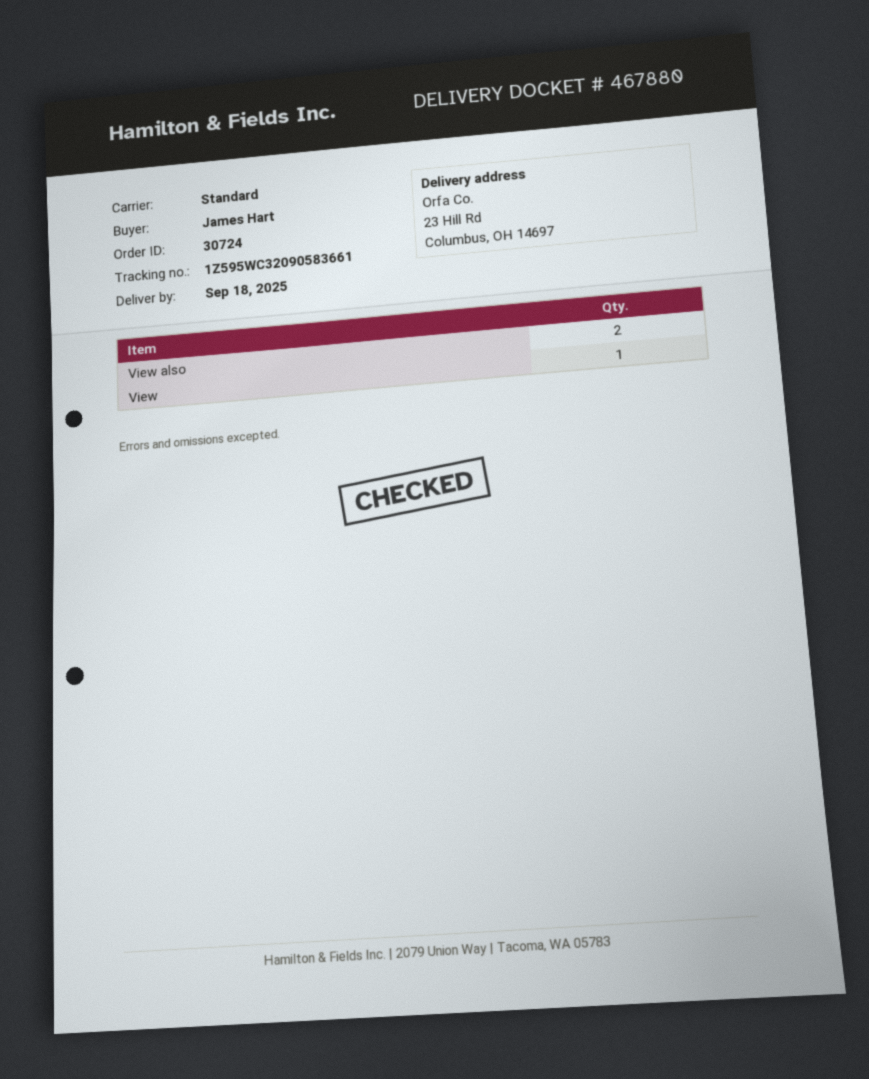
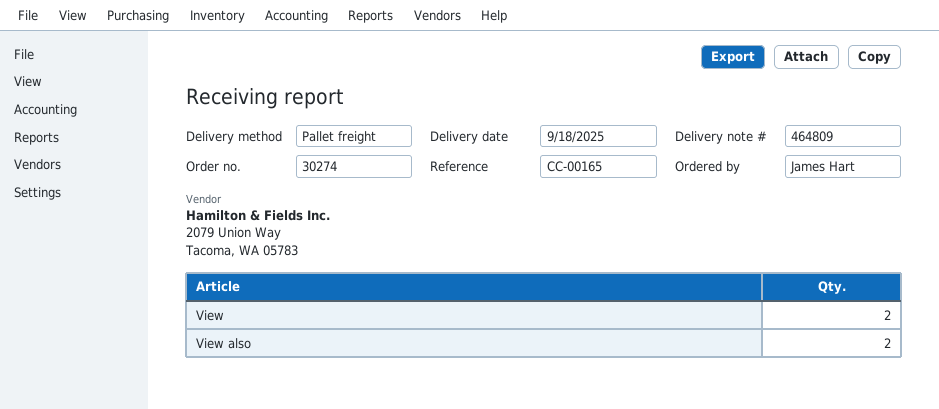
order number: 30724 -> 30274
delivery note number: 467880 -> 464809
shipping method: standard -> pallet freight
View: 1 -> 2

